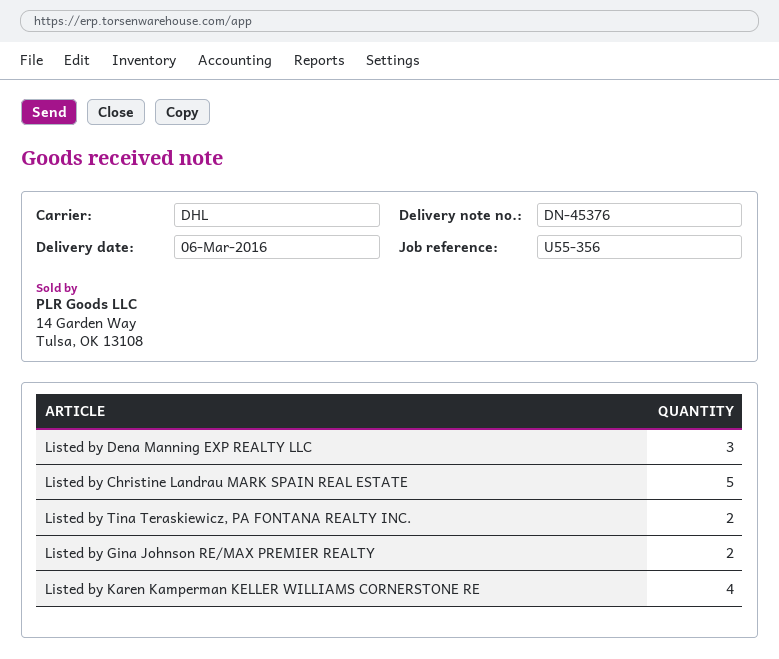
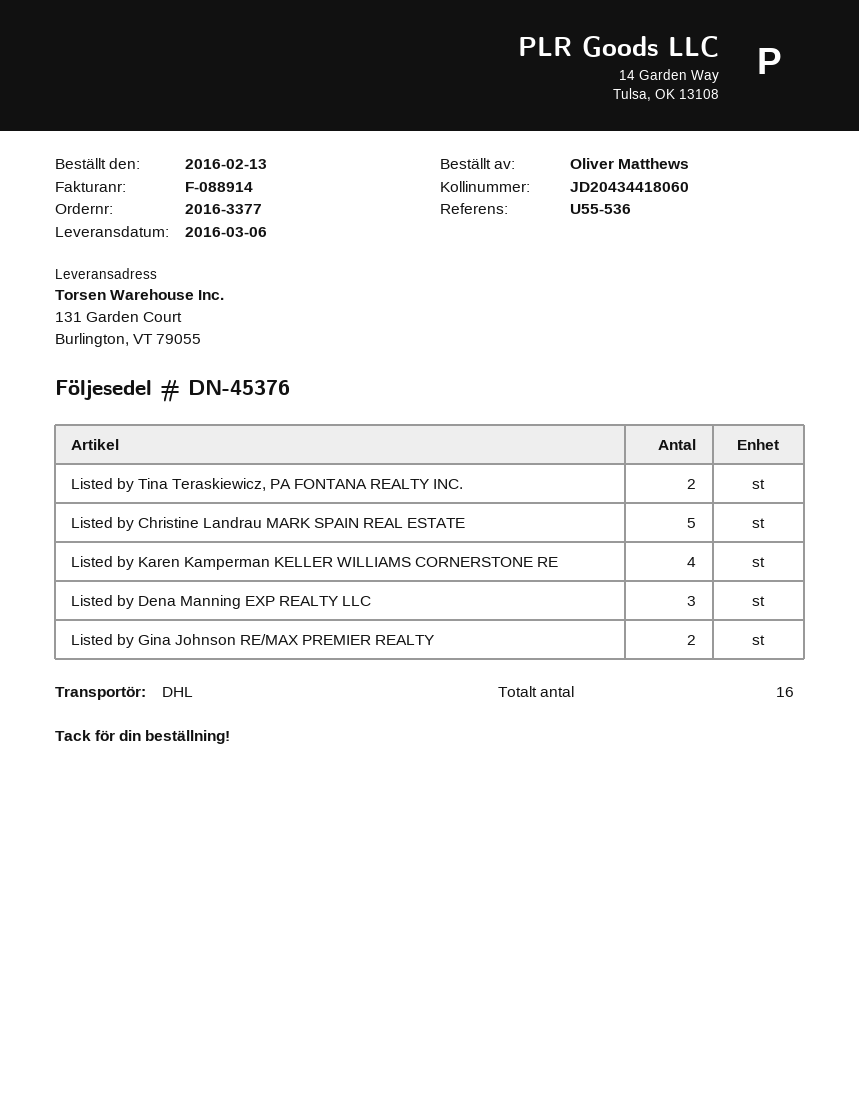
reference: U55-356 -> U55-536

